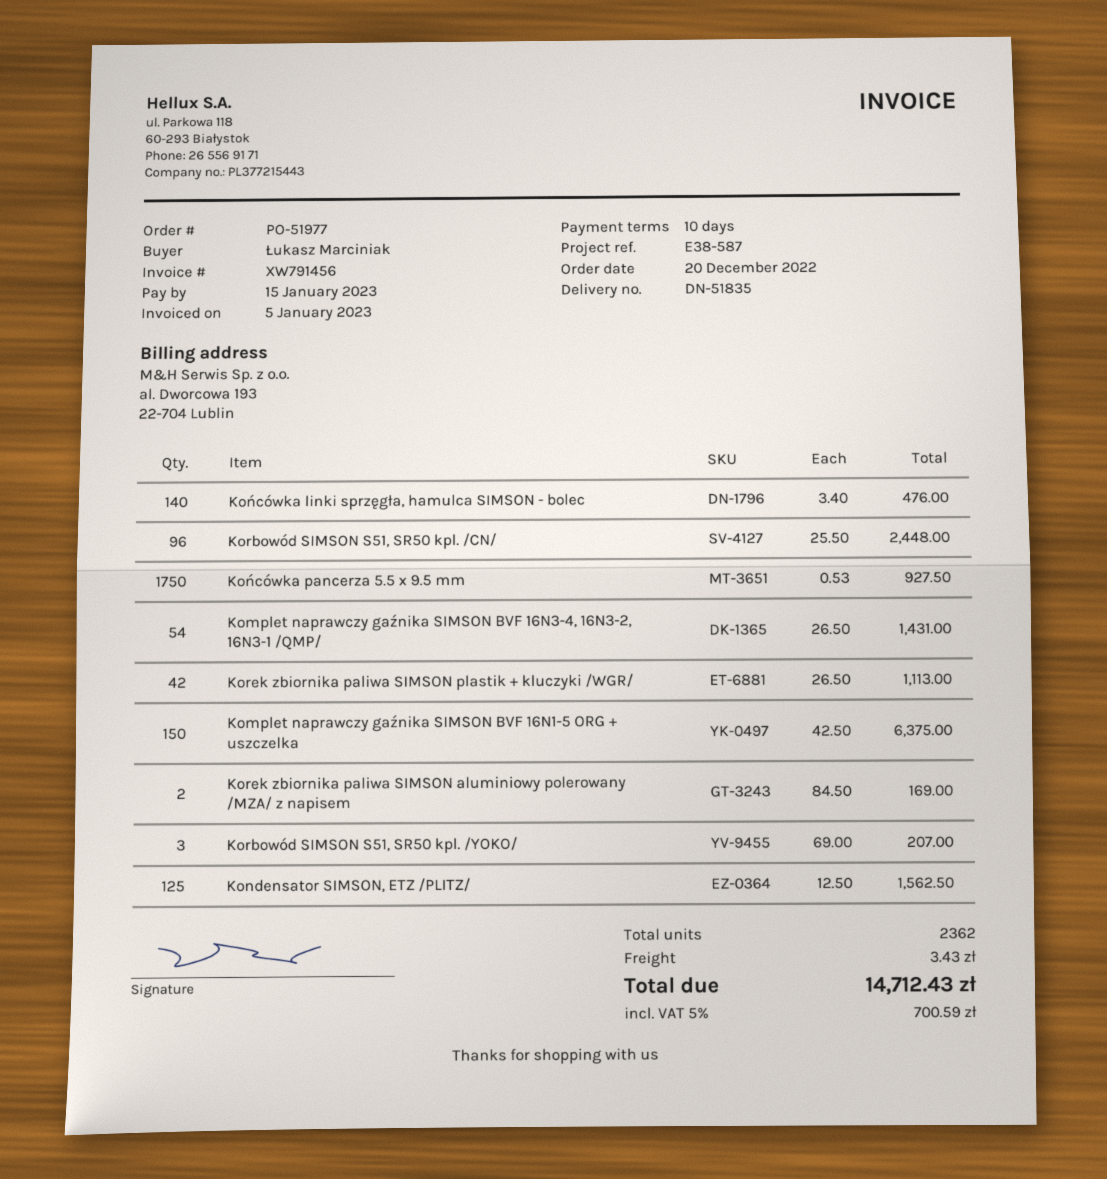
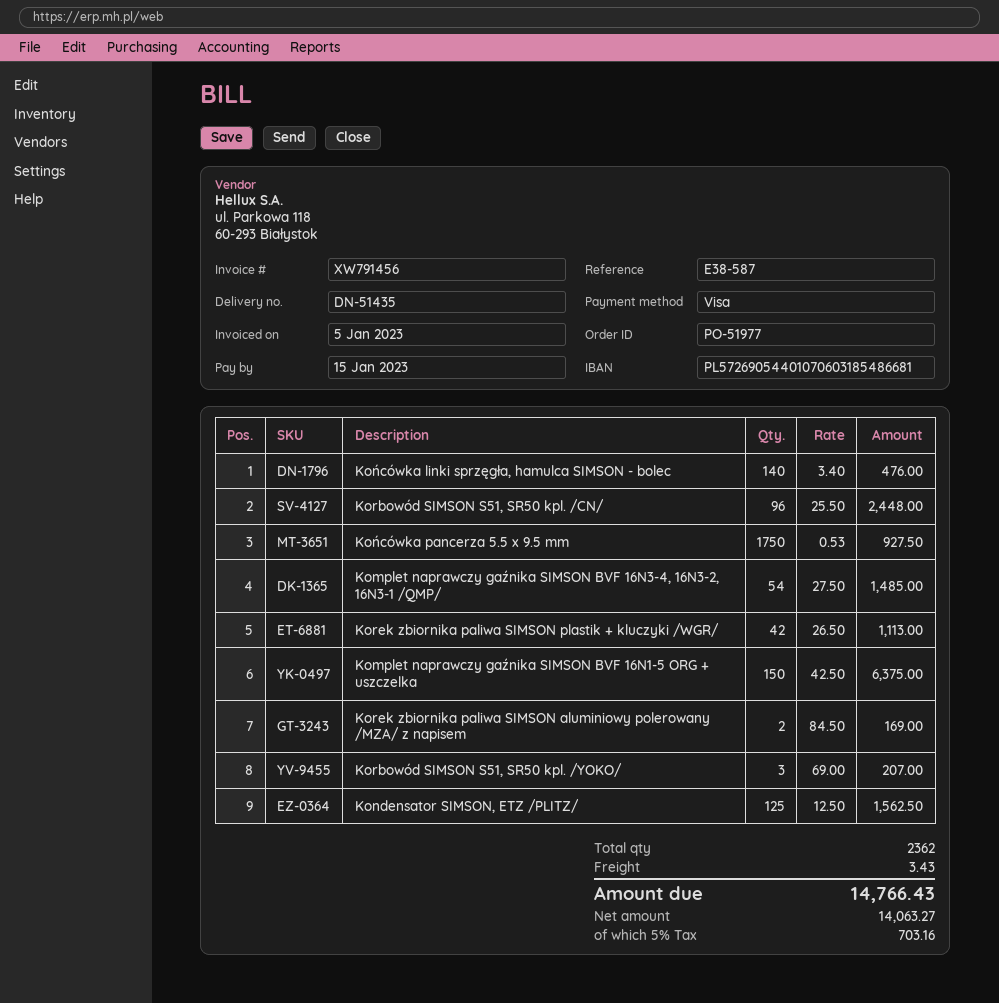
delivery note number: DN-51835 -> DN-51435
Komplet naprawczy gaźnika SIMSON BVF 16N3-4, 16N3-2, 16N3-1 /QMP/: 54 x 26.50 = 1431.00 -> 54 x 27.50 = 1485.00
tax: 5% = 700.59 -> 5% = 703.16
total: 14712.43 -> 14766.43

